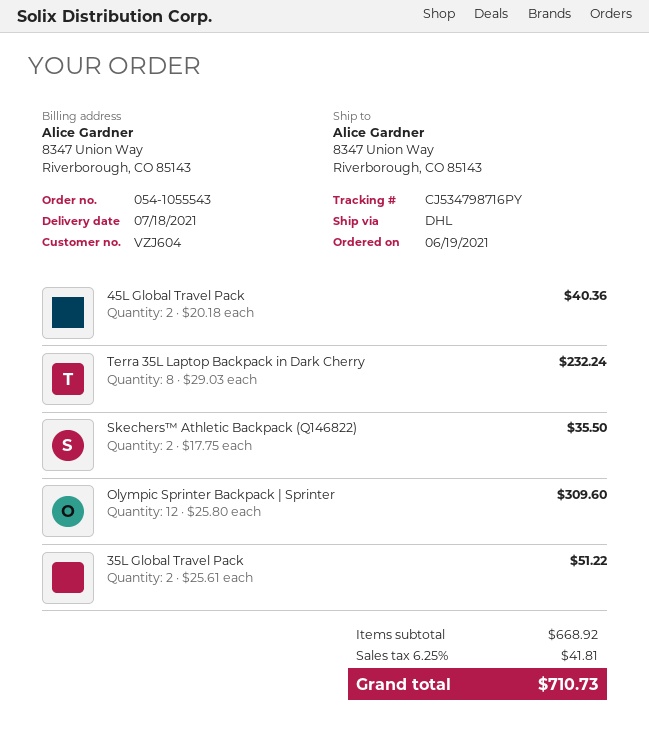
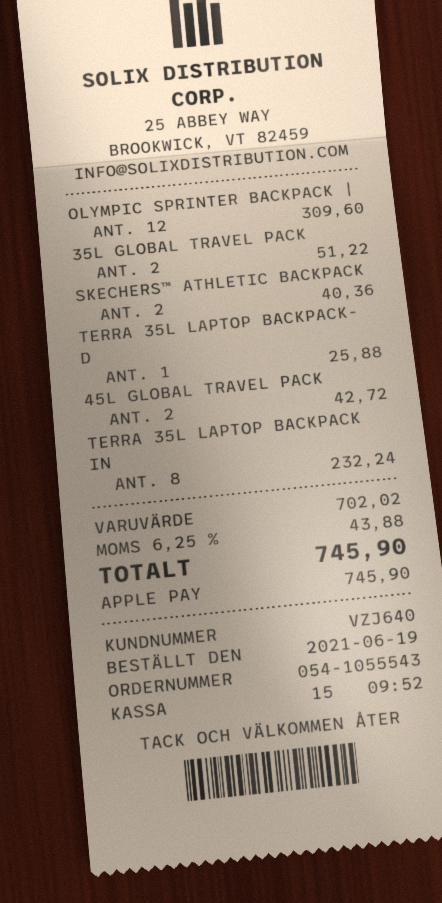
customer number: VZJ604 -> VZJ640
45L Global Travel Pack: 2 for 40.36 -> 2 for 42.72
Skechers™ Athletic Backpack (Q146822): 2 for 35.50 -> 2 for 40.36
TERRA 35L LAPTOP BACKPACK- D: none -> 1 for 25.88
subtotal: 668.92 -> 702.02
tax: 6.25% = 41.81 -> 6.25% = 43.88
total: 710.73 -> 745.90

